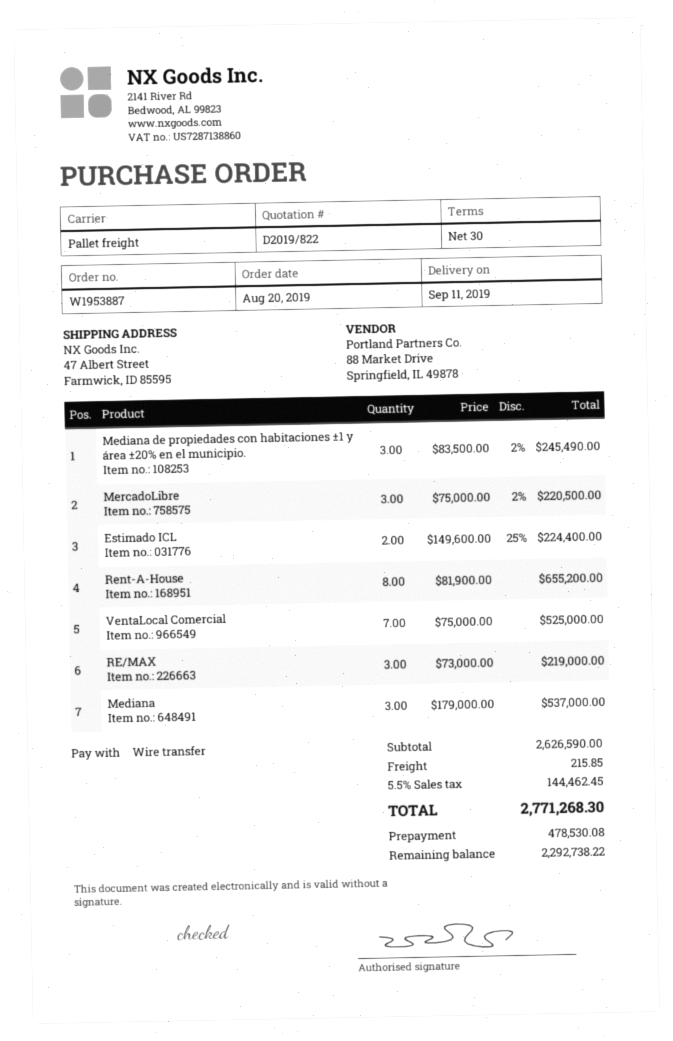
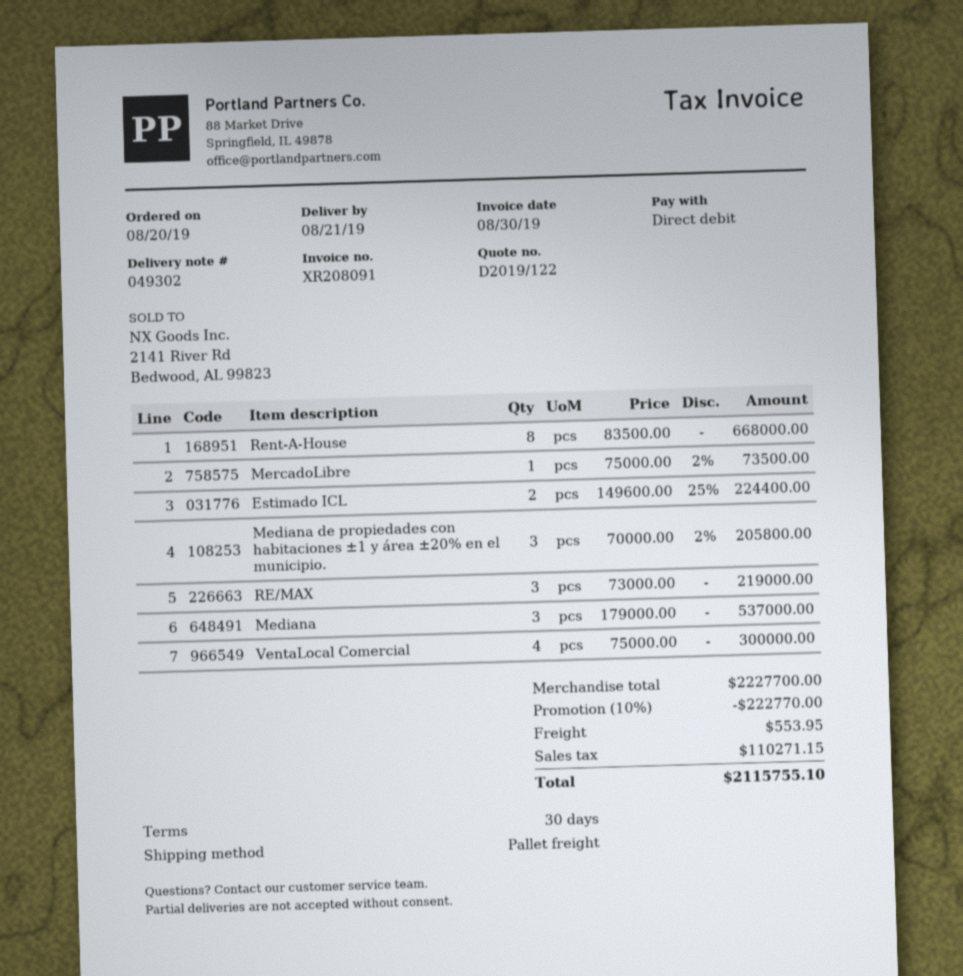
quote number: D2019/822 -> D2019/122
delivery date: 2019-09-11 -> 2019-08-21
payment method: bank transfer -> direct debit
Mediana de propiedades con habitaciones ±1 y área ±20% en el municipio.: 3 x 83500.00 - 2% = 245490.00 -> 3 x 70000.00 - 2% = 205800.00
MercadoLibre: 3 x 75000.00 - 2% = 220500.00 -> 1 x 75000.00 - 2% = 73500.00
Rent-A-House: 8 x 81900.00 = 655200.00 -> 8 x 83500.00 = 668000.00
VentaLocal Comercial: 7 x 75000.00 = 525000.00 -> 4 x 75000.00 = 300000.00
subtotal: 2626590.00 -> 2227700.00
discount: none -> 10% = 222770.00
shipping: 215.85 -> 553.95
tax: 144462.45 -> 110271.15
total: 2771268.30 -> 2115755.10

